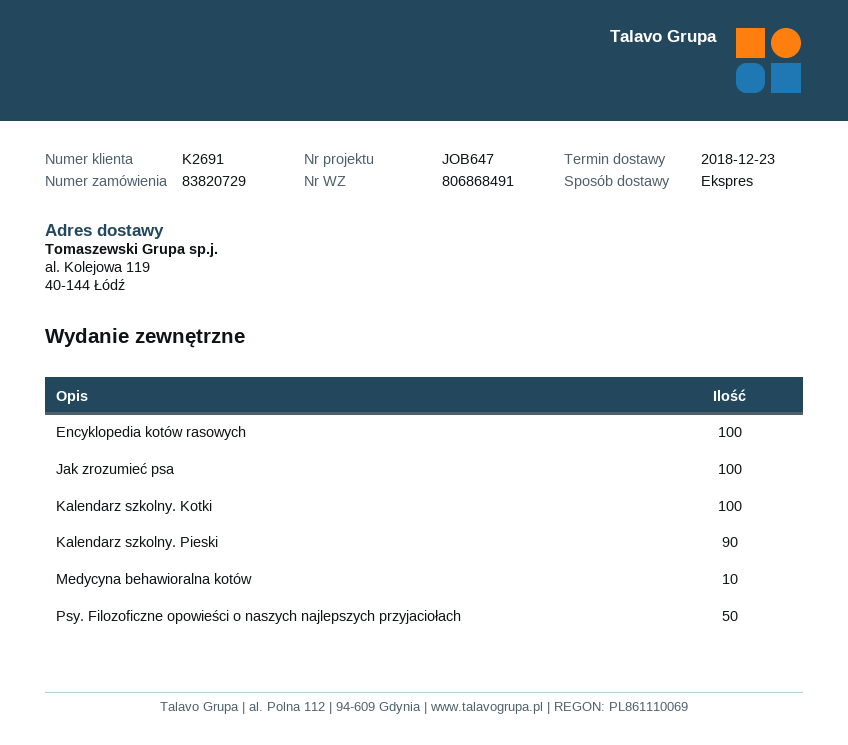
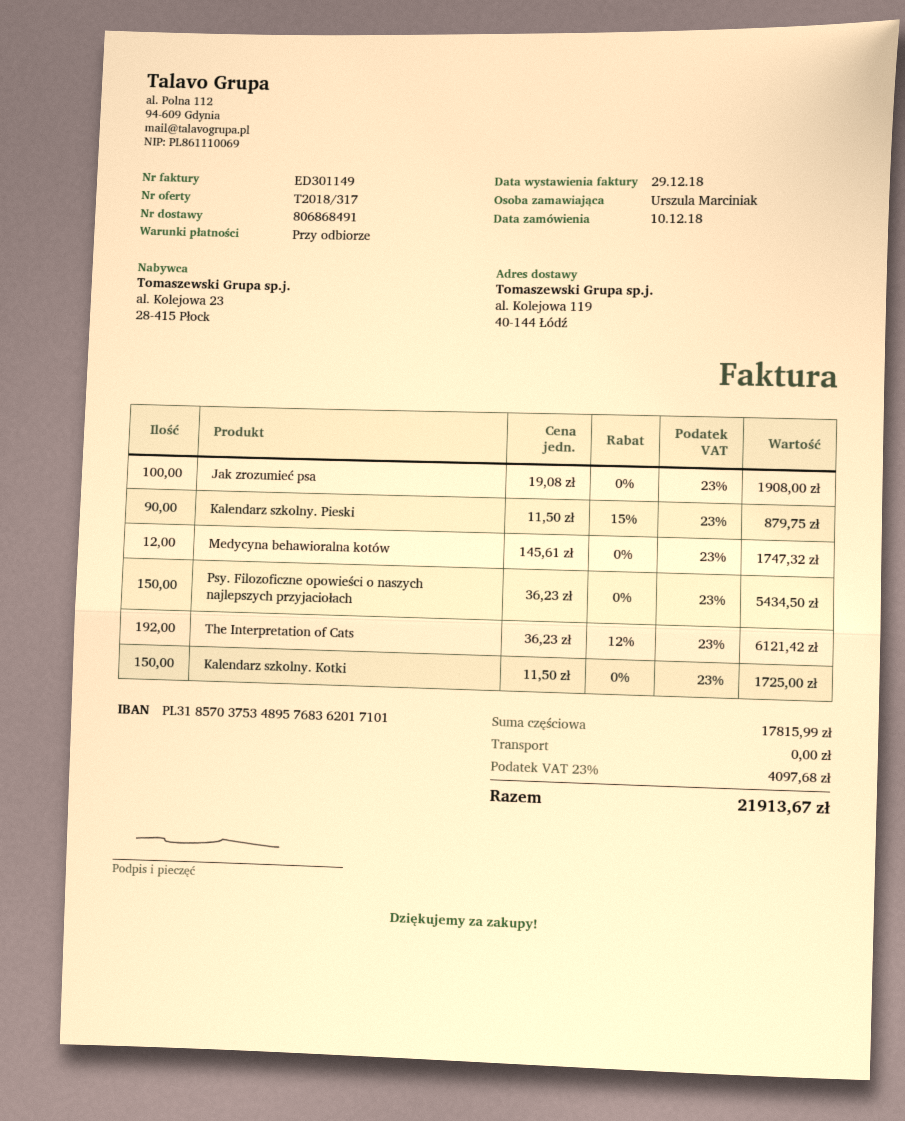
Encyklopedia kotów rasowych: 100 -> none
Kalendarz szkolny. Kotki: 100 -> 150
Medycyna behawioralna kotów: 10 -> 12
Psy. Filozoficzne opowieści o naszych najlepszych przyjaciołach: 50 -> 150
The Interpretation of Cats: none -> 192

